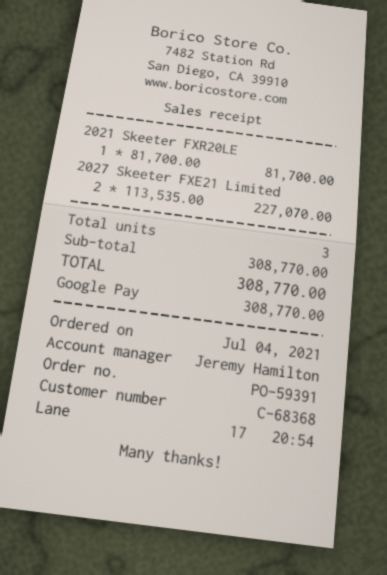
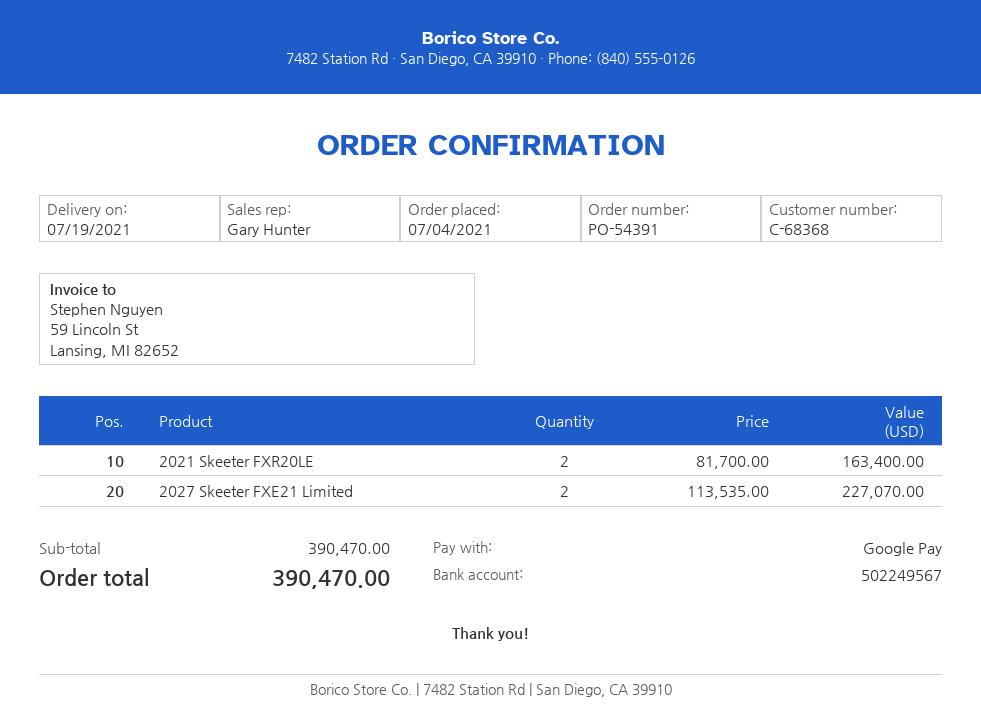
order number: PO-59391 -> PO-54391
sales rep: Jeremy Hamilton -> Gary Hunter
2021 Skeeter FXR20LE: 1 x 81700.00 = 81700.00 -> 2 x 81700.00 = 163400.00
subtotal: 308770.00 -> 390470.00
total: 308770.00 -> 390470.00

